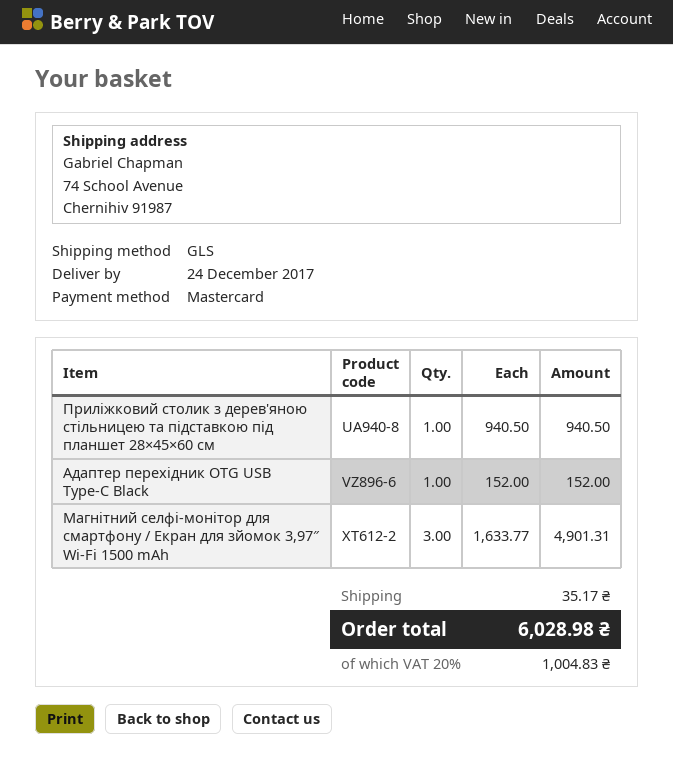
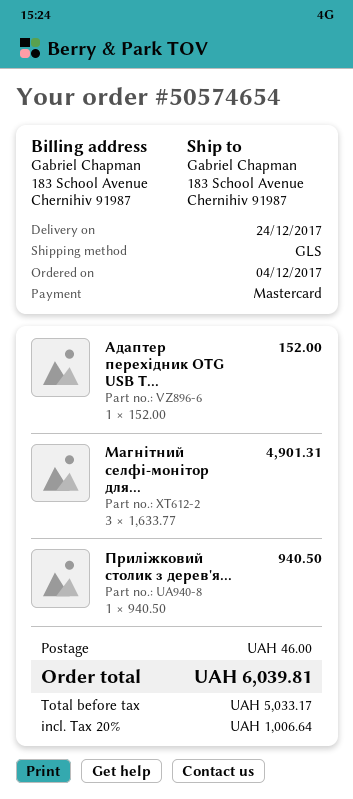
ship to: 74 School Avenue, Chernihiv 91987 -> 183 School Avenue, Chernihiv 91987
shipping: 35.17 -> 46.00
tax: 20% = 1004.83 -> 20% = 1006.64
total: 6028.98 -> 6039.81

